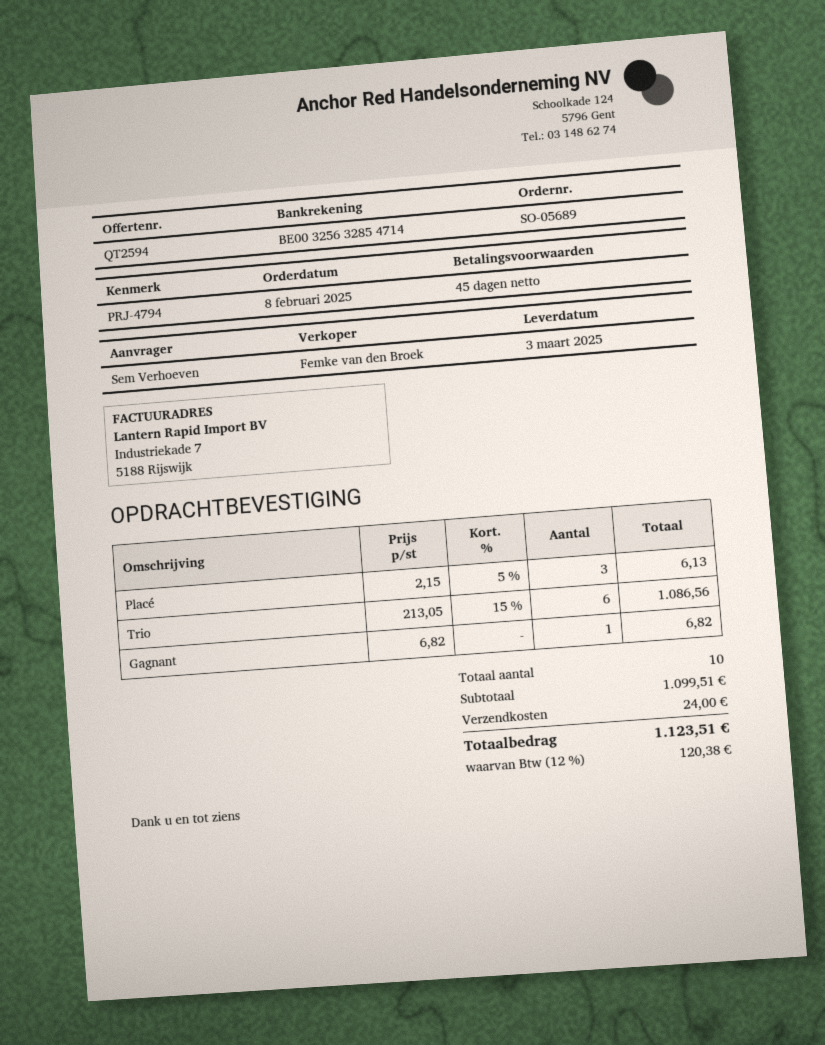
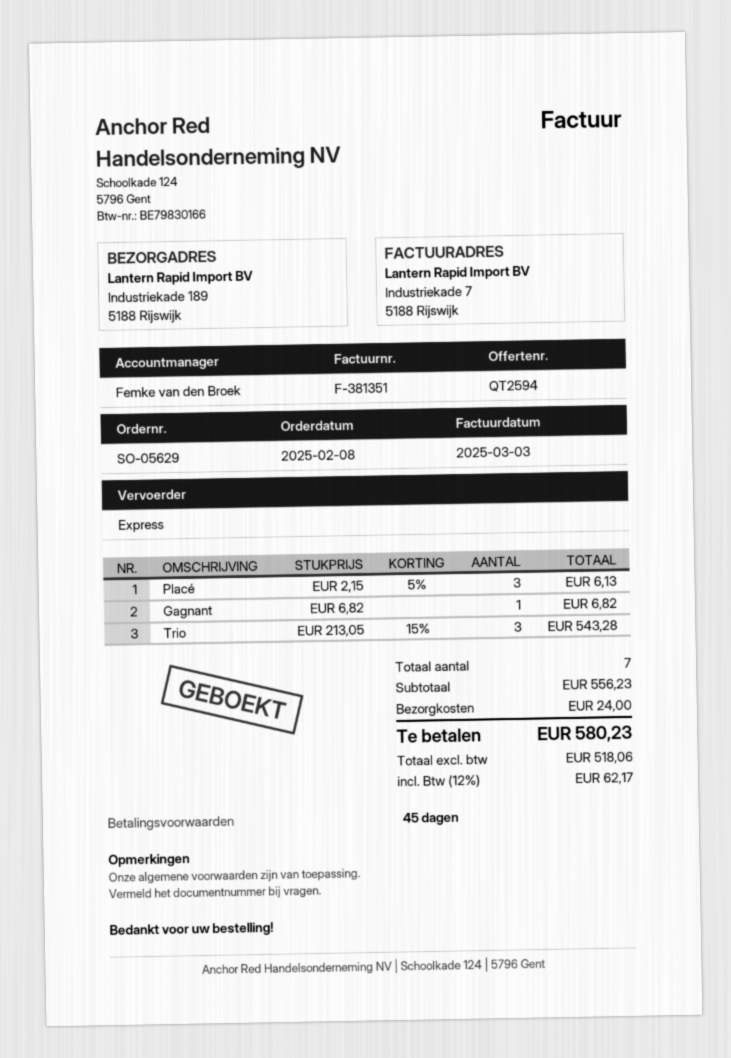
order number: SO-05689 -> SO-05629
Trio: 6 x 213.05 - 15% = 1086.56 -> 3 x 213.05 - 15% = 543.28
total quantity: 10 -> 7
subtotal: 1099.51 -> 556.23
tax: 12% = 120.38 -> 12% = 62.17
total: 1123.51 -> 580.23

